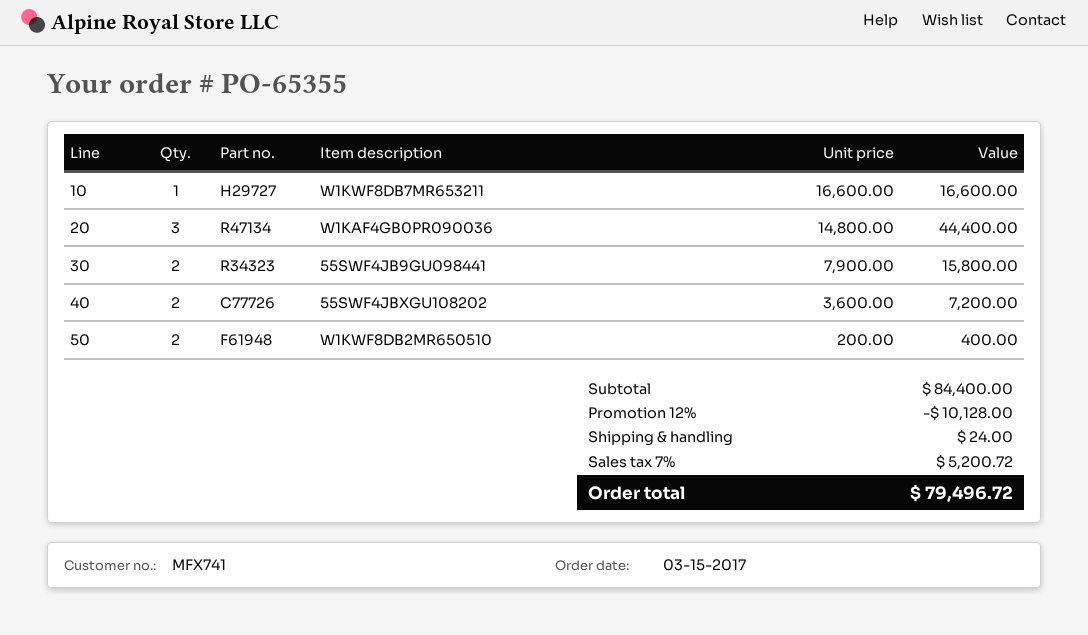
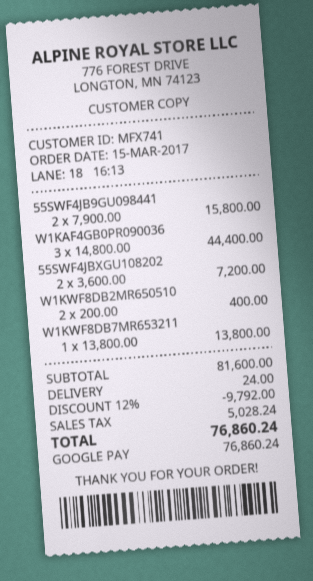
W1KWF8DB7MR653211: 1 x 16600.00 = 16600.00 -> 1 x 13800.00 = 13800.00
subtotal: 84400.00 -> 81600.00
discount: 12% = 10128.00 -> 12% = 9792.00
tax: 5200.72 -> 5028.24
total: 79496.72 -> 76860.24

